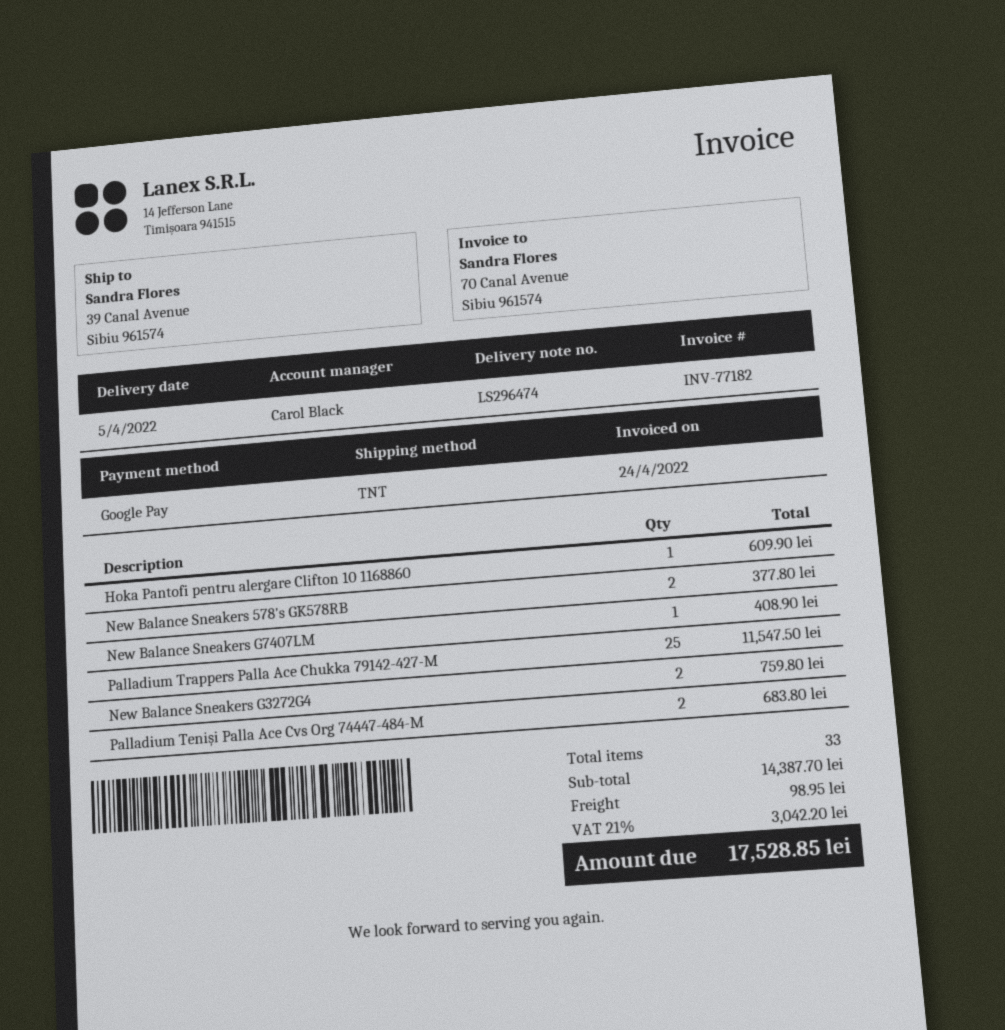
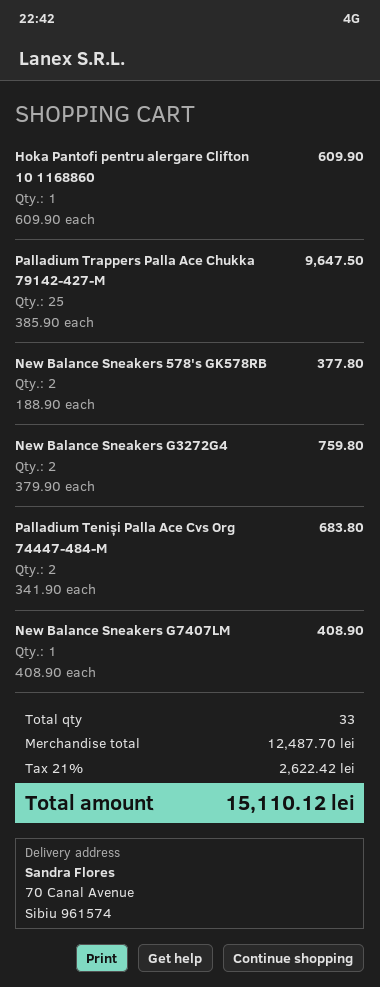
ship to: 39 Canal Avenue, Sibiu 961574 -> 70 Canal Avenue, Sibiu 961574
Palladium Trappers Palla Ace Chukka 79142-427-M: 25 for 11547.50 -> 25 for 9647.50
subtotal: 14387.70 -> 12487.70
shipping: 98.95 -> none
tax: 21% = 3042.20 -> 21% = 2622.42
total: 17528.85 -> 15110.12

